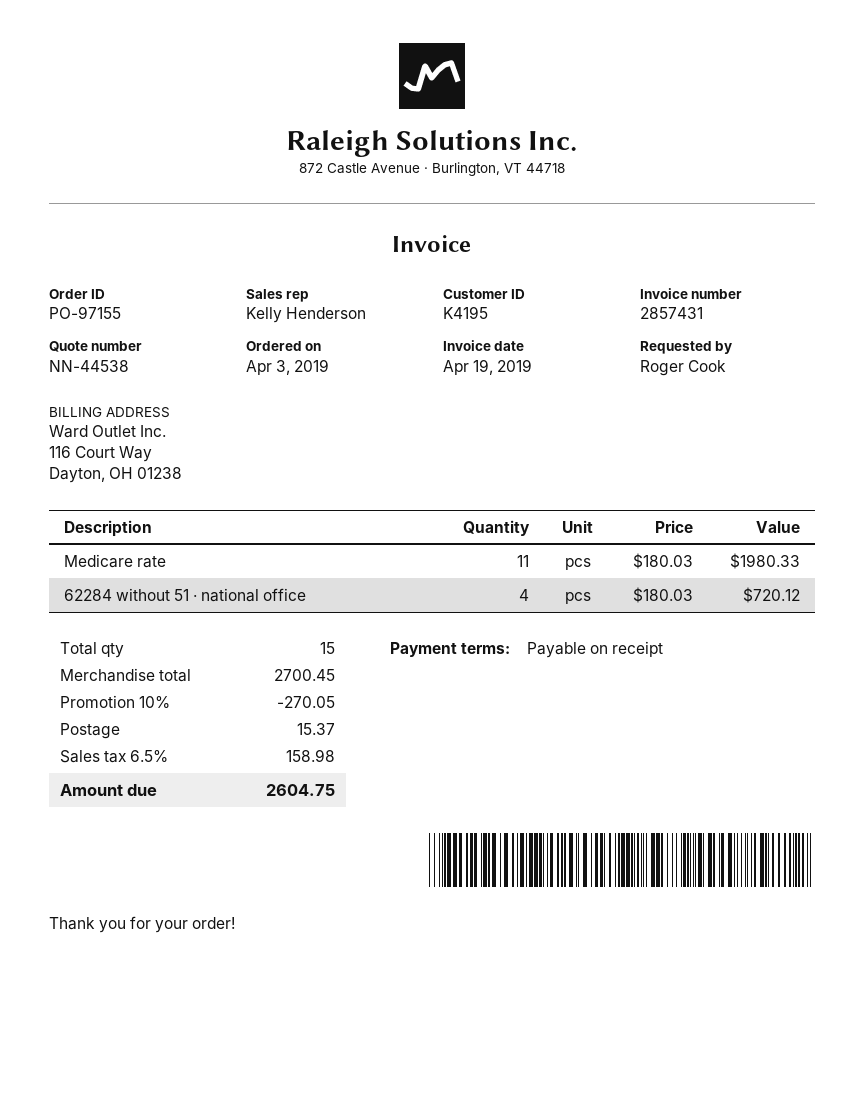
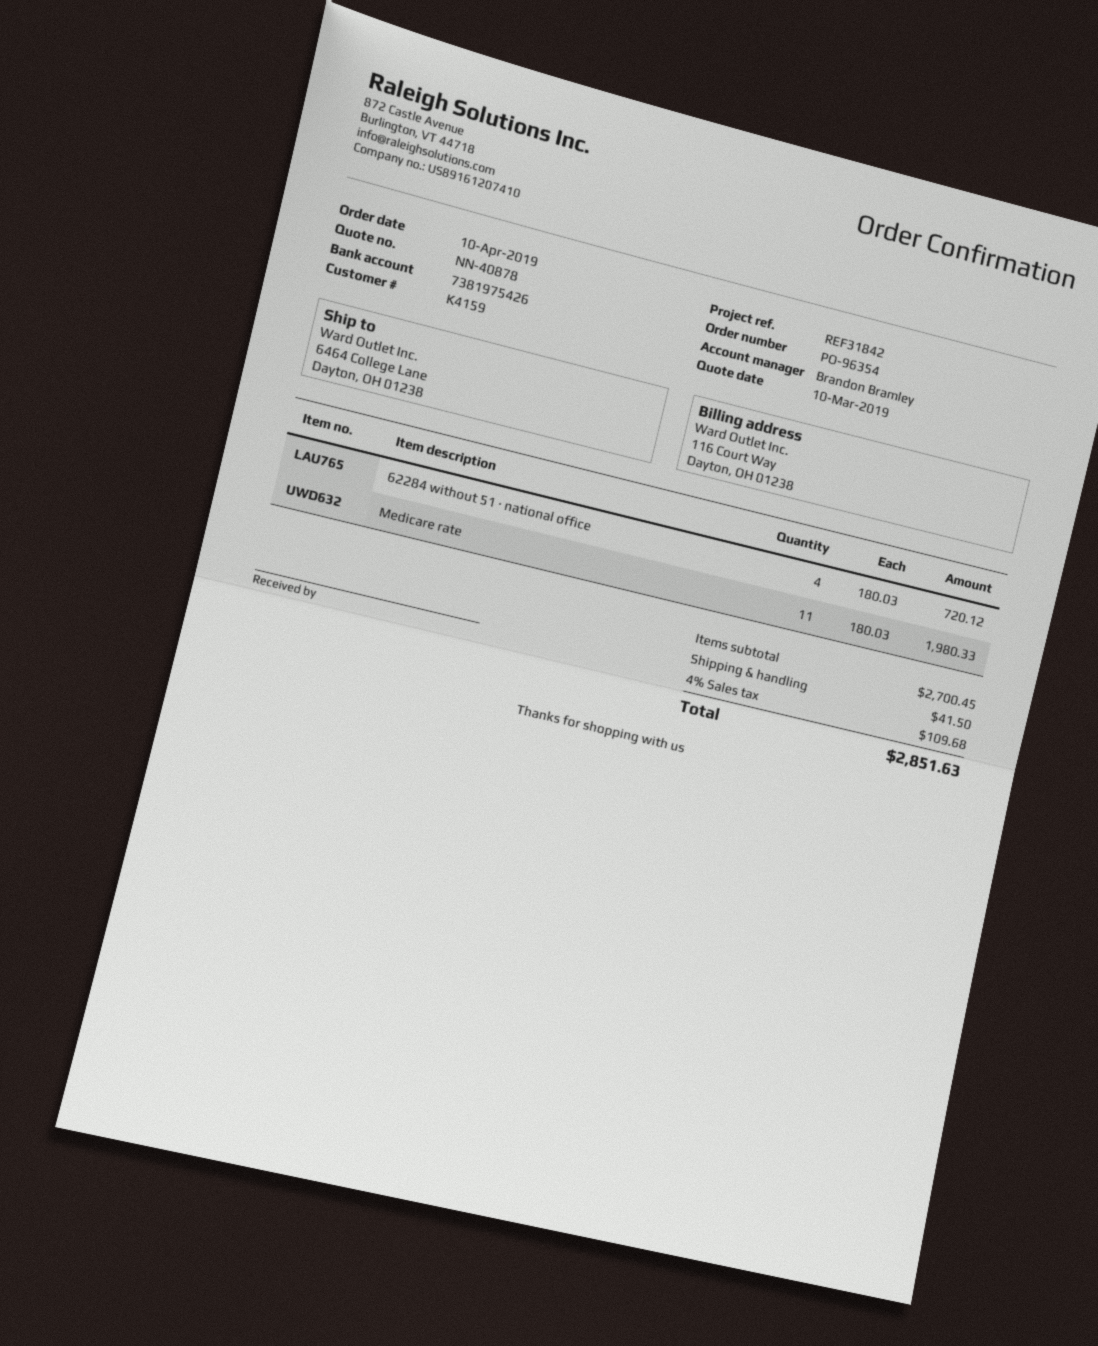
quote number: NN-44538 -> NN-40878
order number: PO-97155 -> PO-96354
order date: 2019-04-03 -> 2019-04-10
customer number: K4195 -> K4159
sales rep: Kelly Henderson -> Brandon Bramley
discount: 10% = 270.05 -> none
shipping: 15.37 -> 41.50
tax: 6.5% = 158.98 -> 4% = 109.68
total: 2604.75 -> 2851.63

